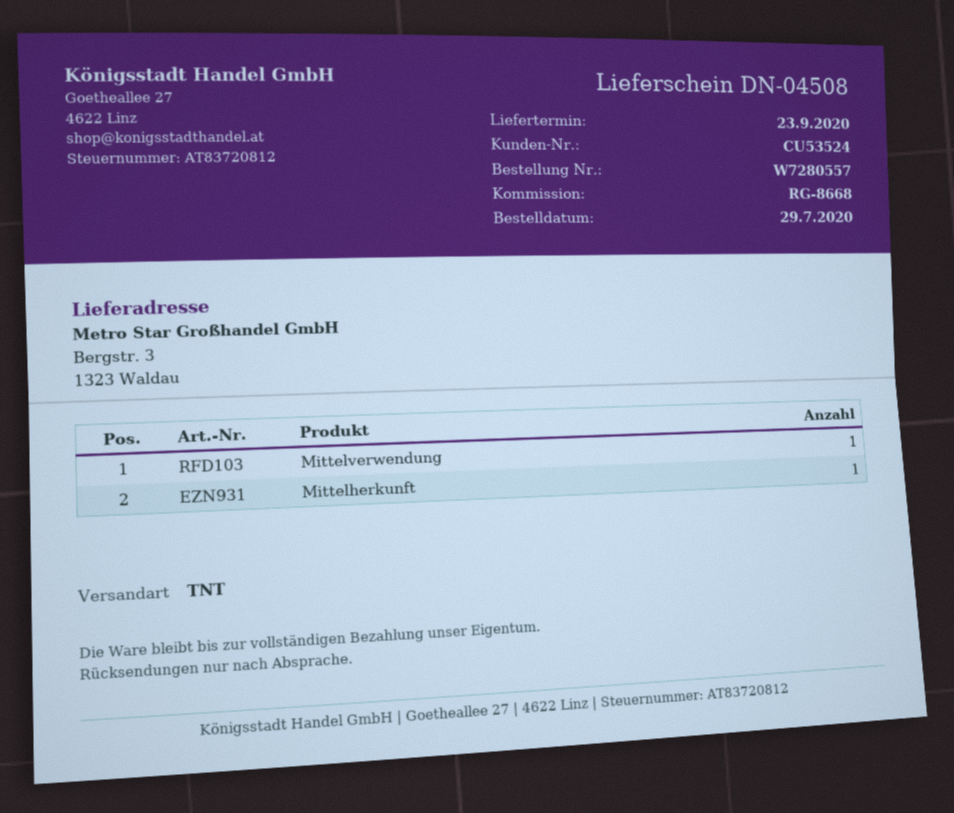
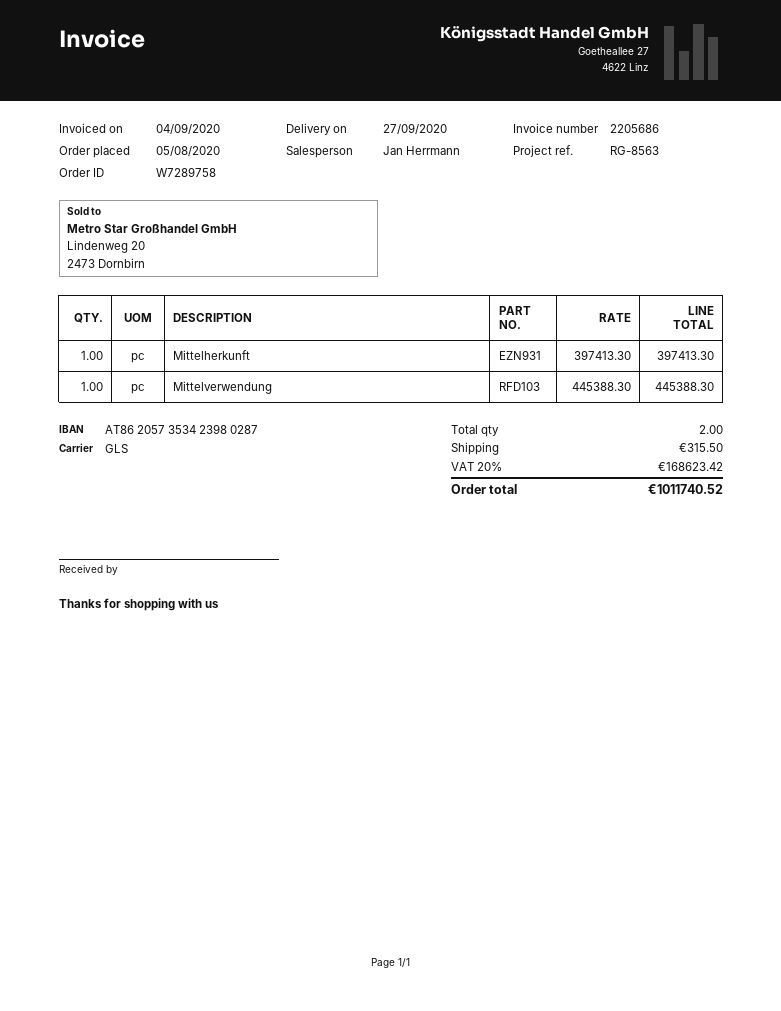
order number: W7280557 -> W7289758
order date: 2020-07-29 -> 2020-08-05
delivery date: 2020-09-23 -> 2020-09-27
reference: RG-8668 -> RG-8563
shipping method: TNT -> GLS

